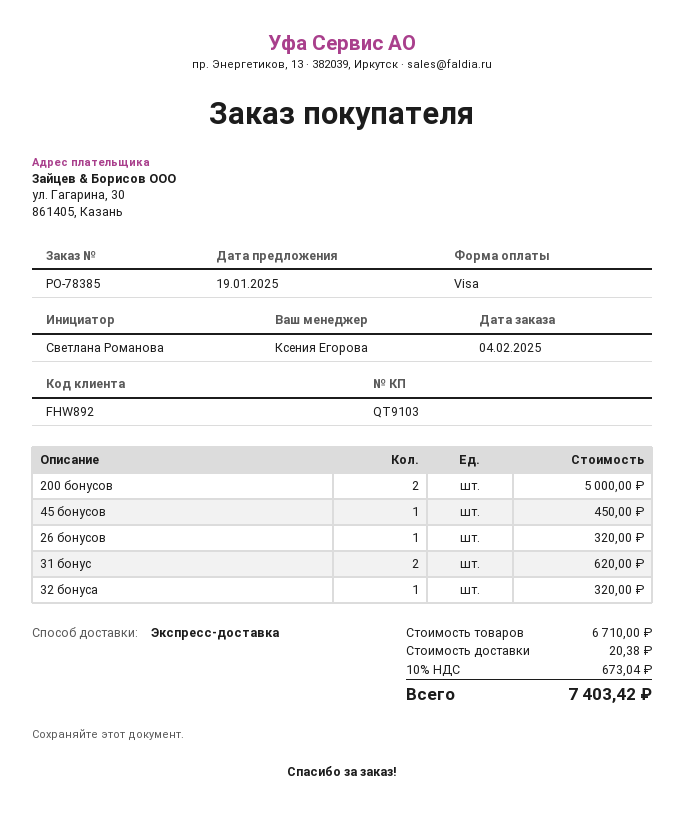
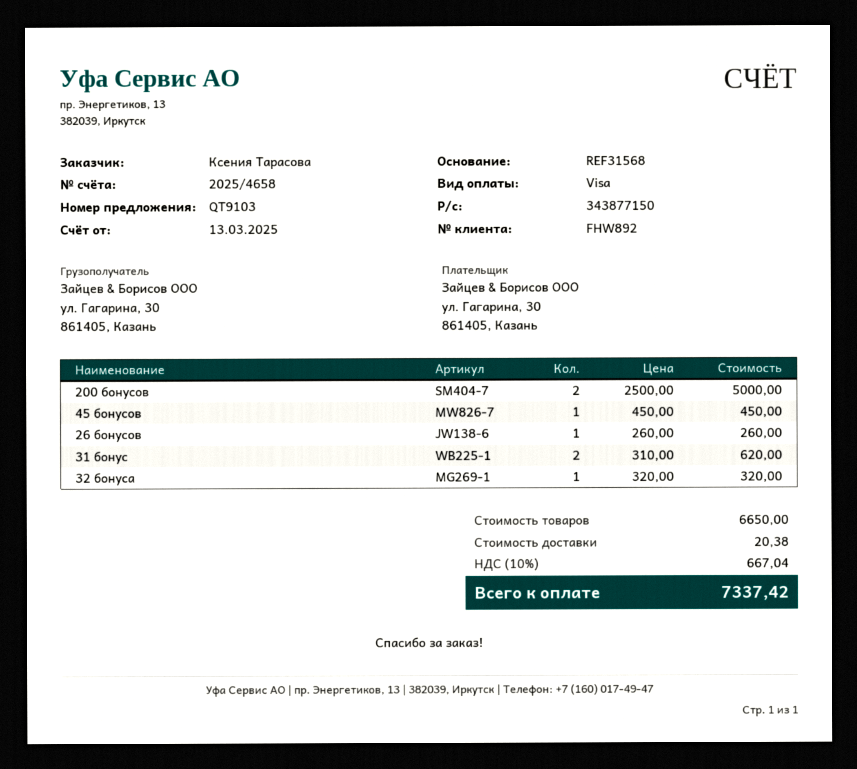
ordered by: Светлана Романова -> Ксения Тарасова
26 бонусов: 1 for 320.00 -> 1 for 260.00
subtotal: 6710.00 -> 6650.00
tax: 10% = 673.04 -> 10% = 667.04
total: 7403.42 -> 7337.42

